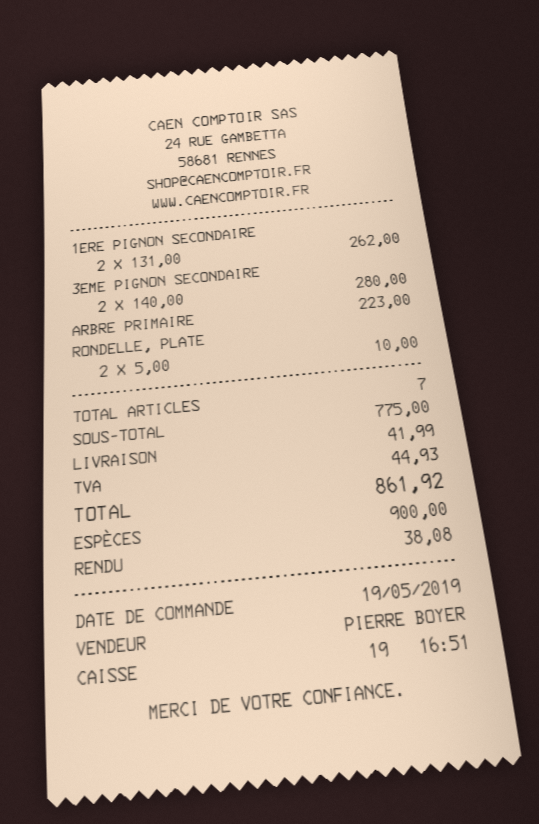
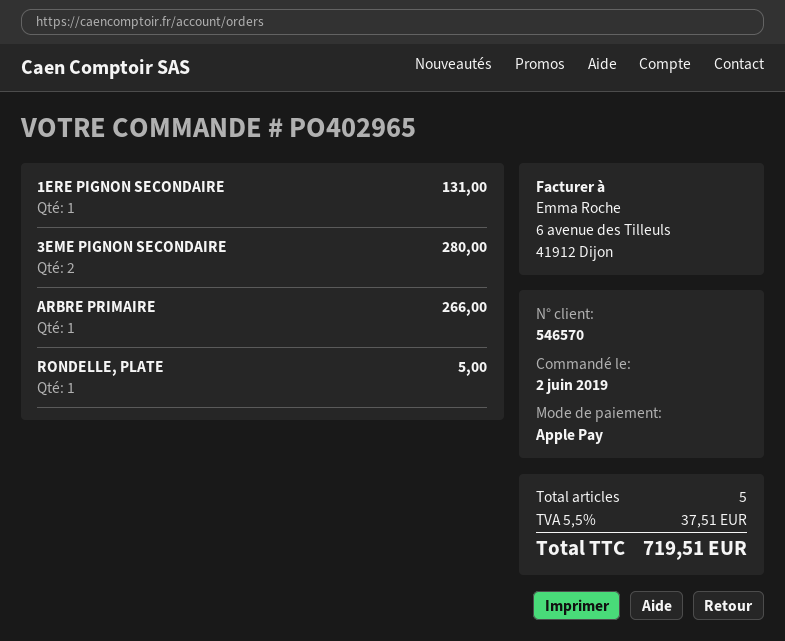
order date: 2019-05-19 -> 2019-06-02
payment method: cash -> Apple Pay
1ERE PIGNON SECONDAIRE: 2 for 262.00 -> 1 for 131.00
ARBRE PRIMAIRE: 1 for 223.00 -> 1 for 266.00
RONDELLE, PLATE: 2 for 10.00 -> 1 for 5.00
total quantity: 7 -> 5
shipping: 41.99 -> none
tax: 44.93 -> 37.51
total: 861.92 -> 719.51

